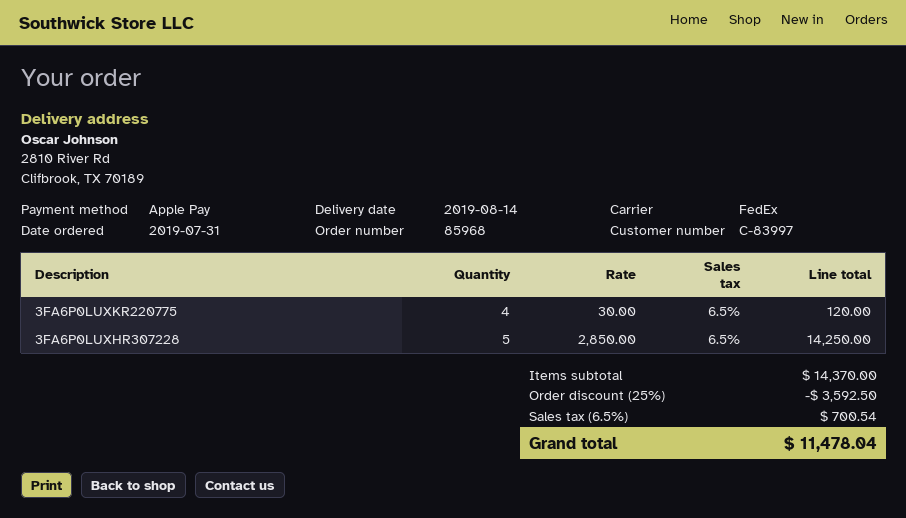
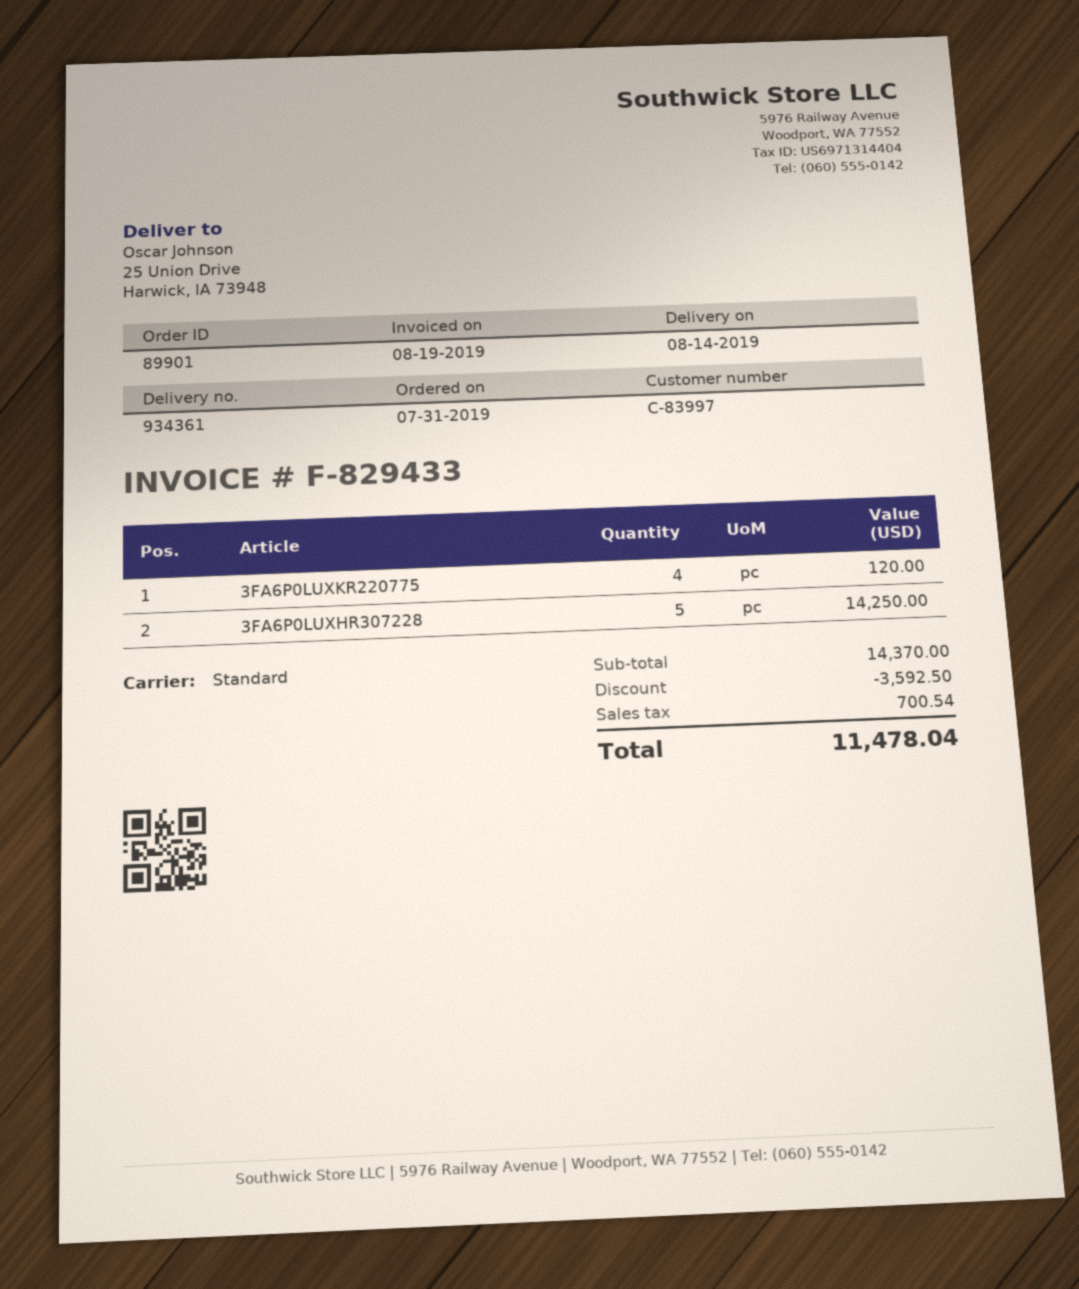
order number: 85968 -> 89901
shipping method: FedEx -> standard
ship to: 2810 River Rd, Clifbrook, TX 70189 -> 25 Union Drive, Harwick, IA 73948

